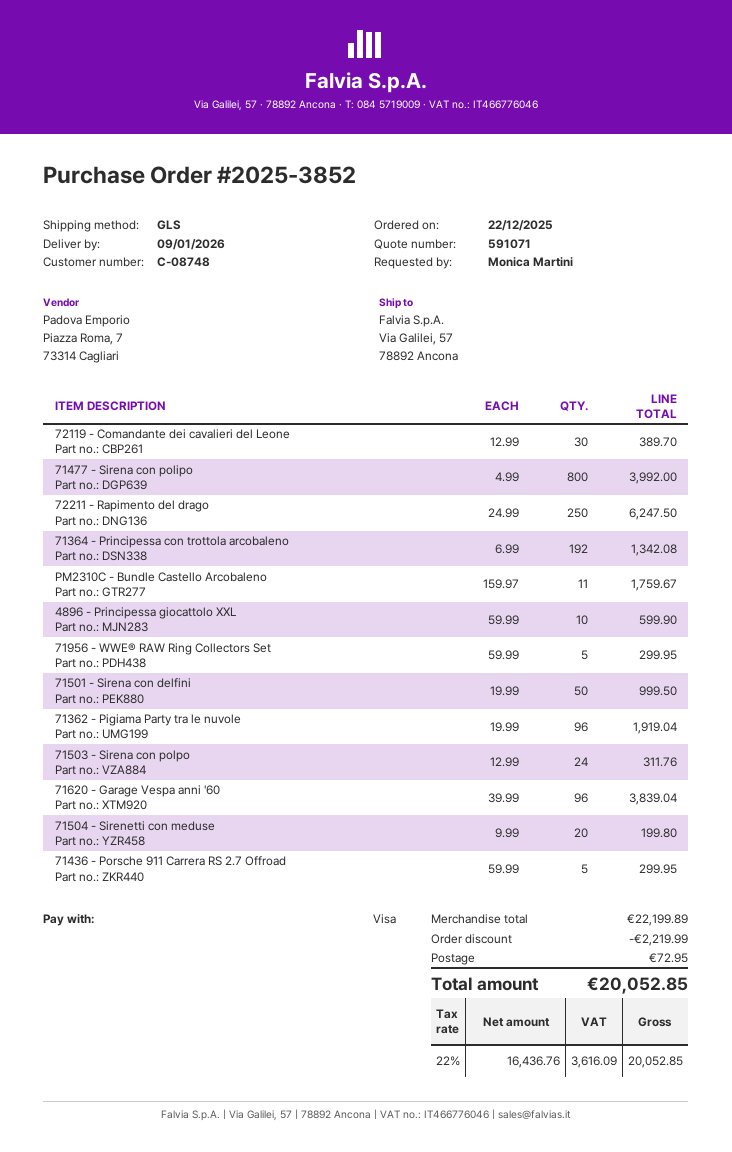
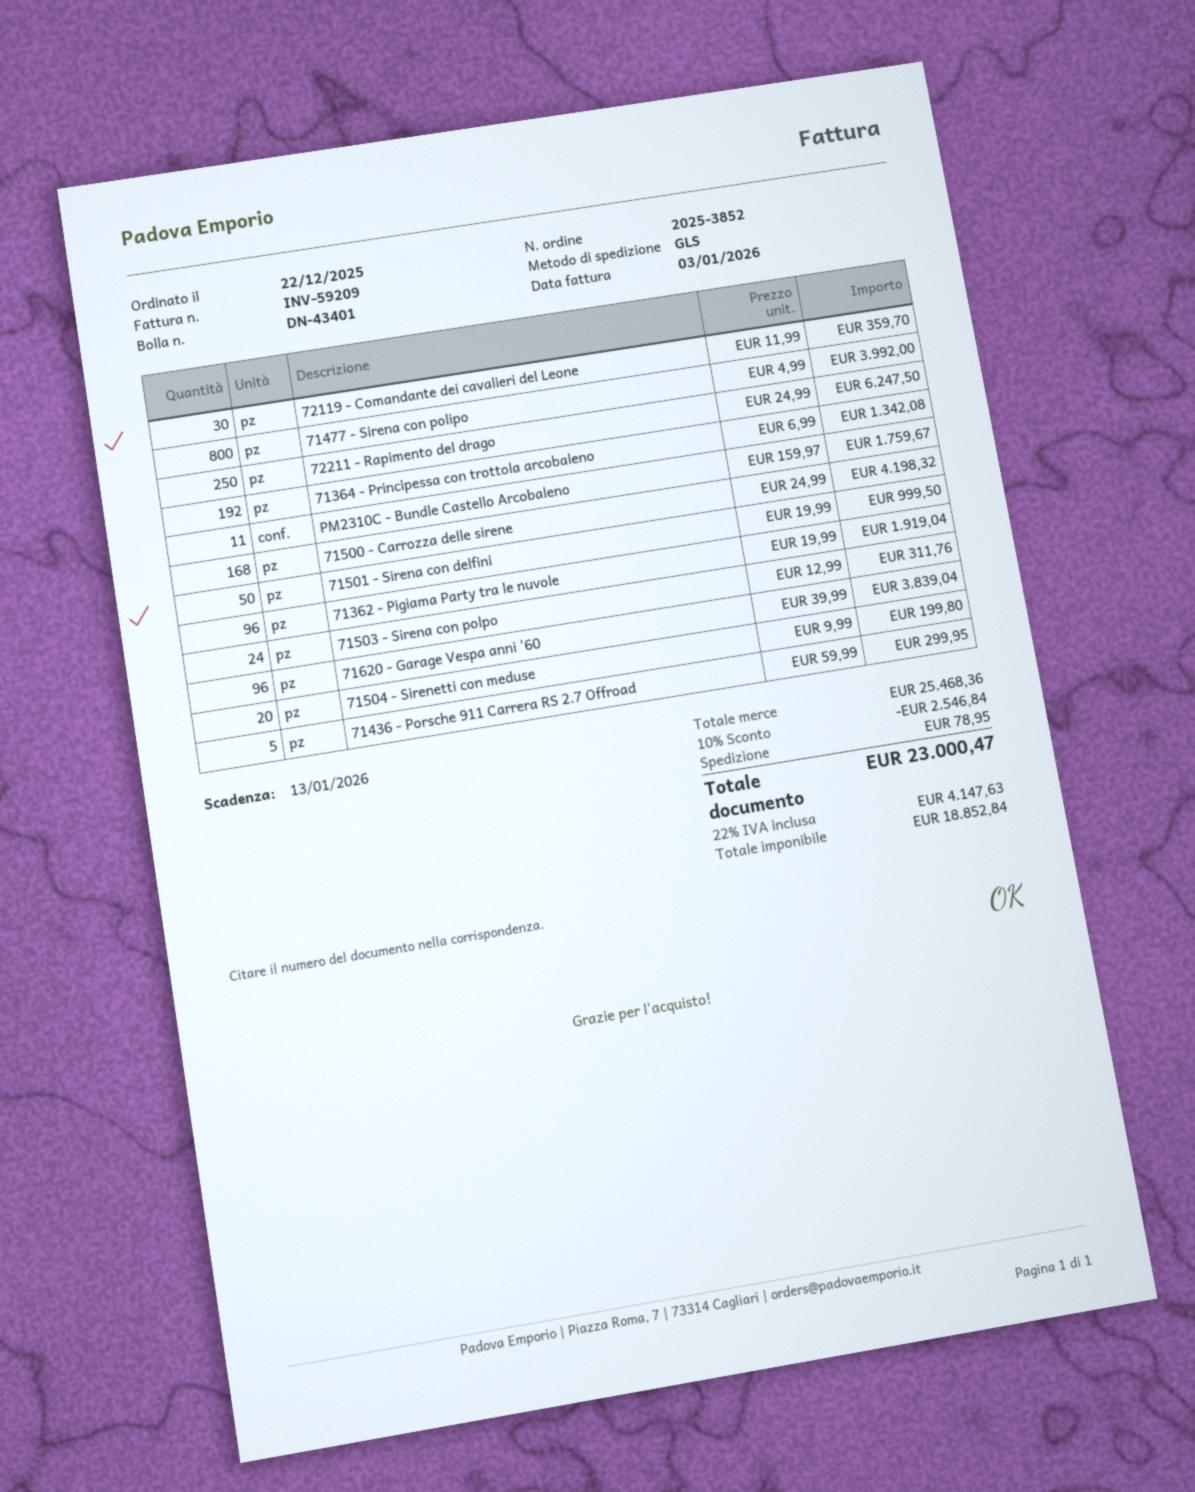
72119 - Comandante dei cavalieri del Leone: 30 x 12.99 = 389.70 -> 30 x 11.99 = 359.70
4896 - Principessa giocattolo XXL: 10 x 59.99 = 599.90 -> none
71956 - WWE® RAW Ring Collectors Set: 5 x 59.99 = 299.95 -> none
71500 - Carrozza delle sirene: none -> 168 x 24.99 = 4198.32
subtotal: 22199.89 -> 25468.36
discount: 2219.99 -> 2546.84
shipping: 72.95 -> 78.95
net: 16436.76 -> 18852.84
tax: 22% = 3616.09 -> 22% = 4147.63
total: 20052.85 -> 23000.47

